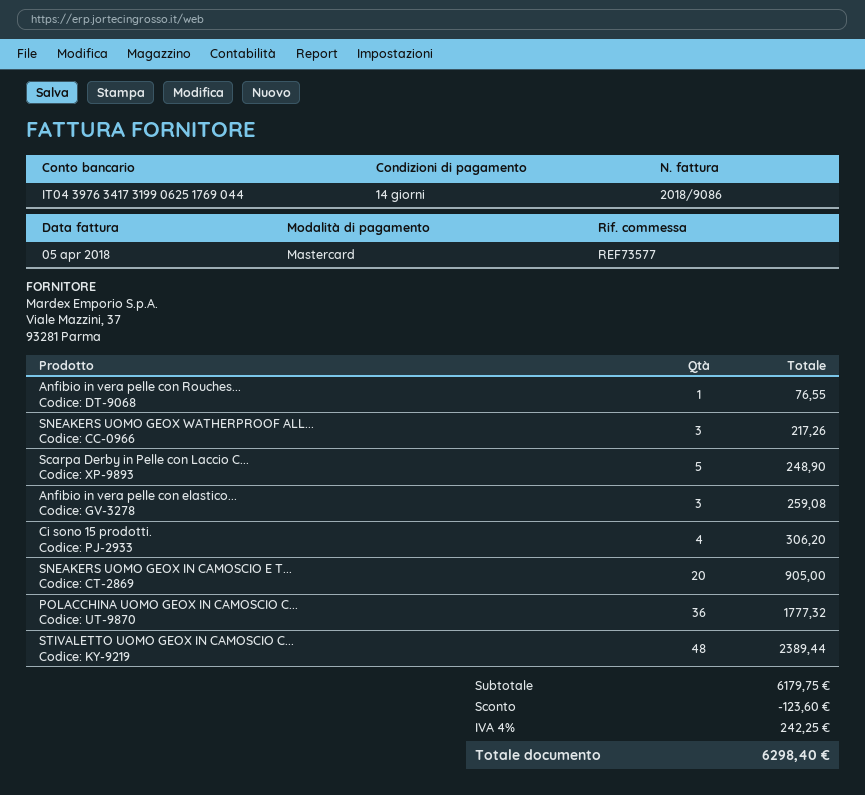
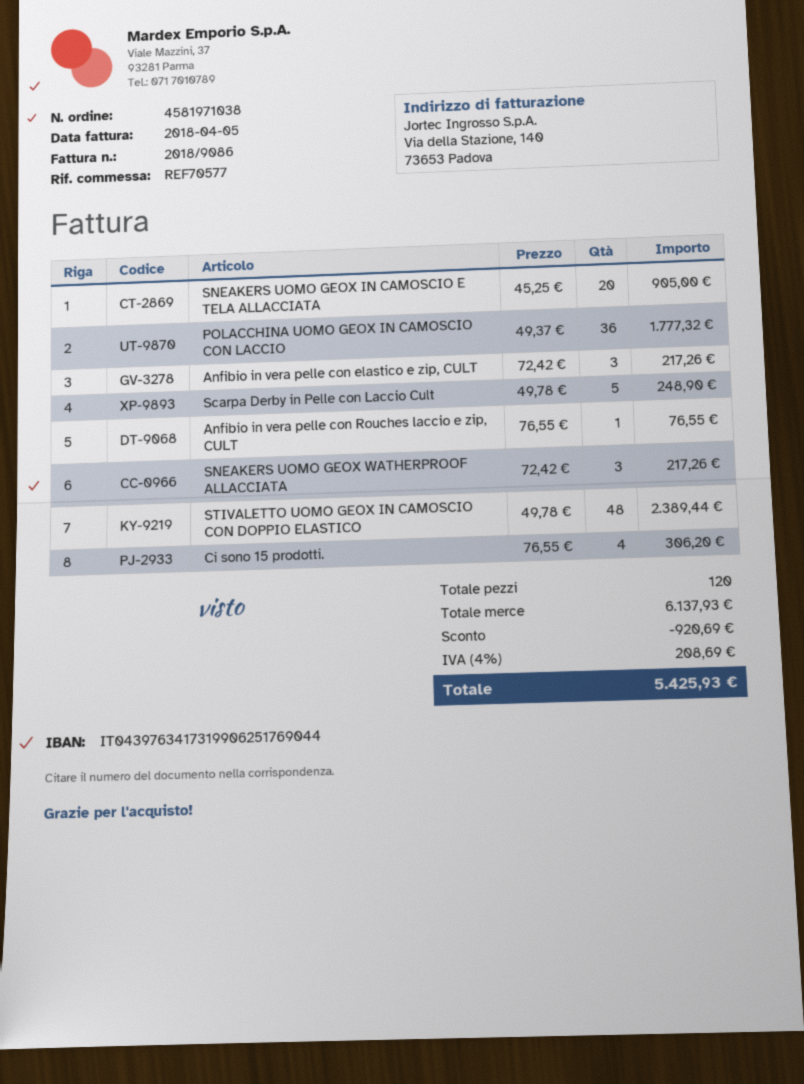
reference: REF73577 -> REF70577
Anfibio in vera pelle con elastico...: 3 for 259.08 -> 3 for 217.26
subtotal: 6179.75 -> 6137.93
discount: 123.60 -> 920.69
tax: 4% = 242.25 -> 4% = 208.69
total: 6298.40 -> 5425.93

